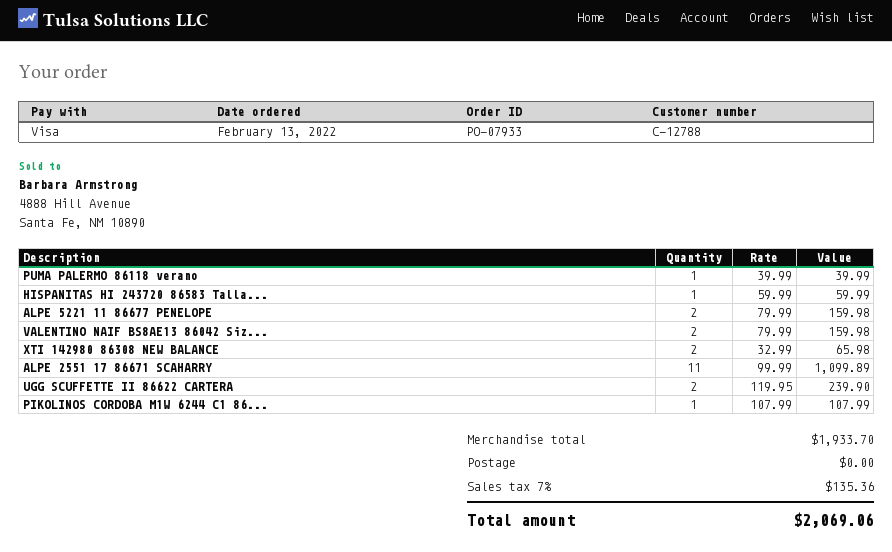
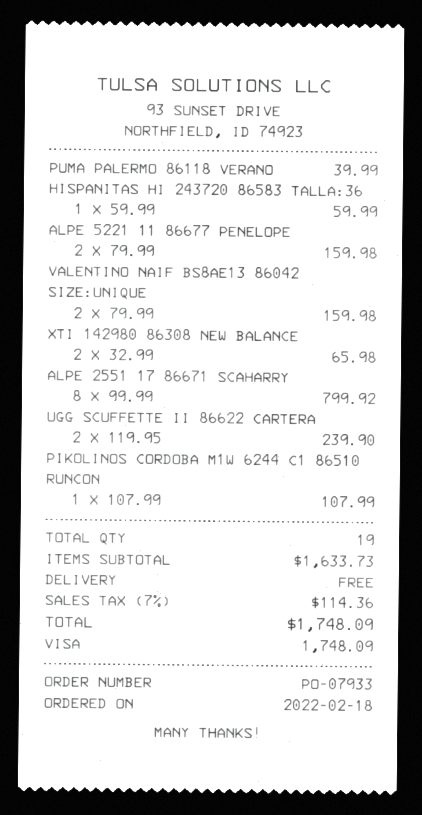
order date: 2022-02-13 -> 2022-02-18
ALPE 2551 17 86671 SCAHARRY: 11 x 99.99 = 1099.89 -> 8 x 99.99 = 799.92
subtotal: 1933.70 -> 1633.73
tax: 7% = 135.36 -> 7% = 114.36
total: 2069.06 -> 1748.09

